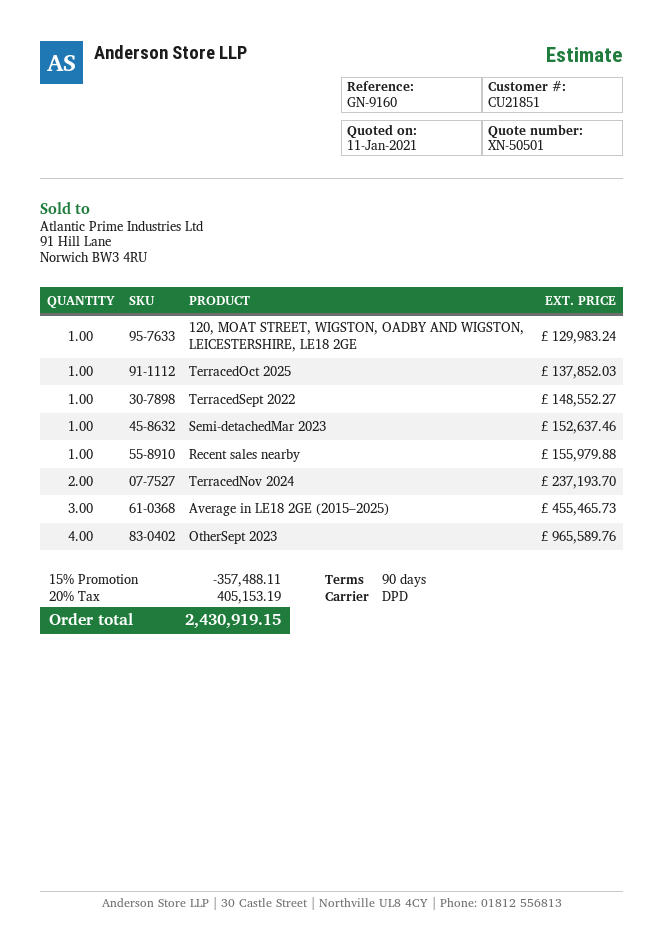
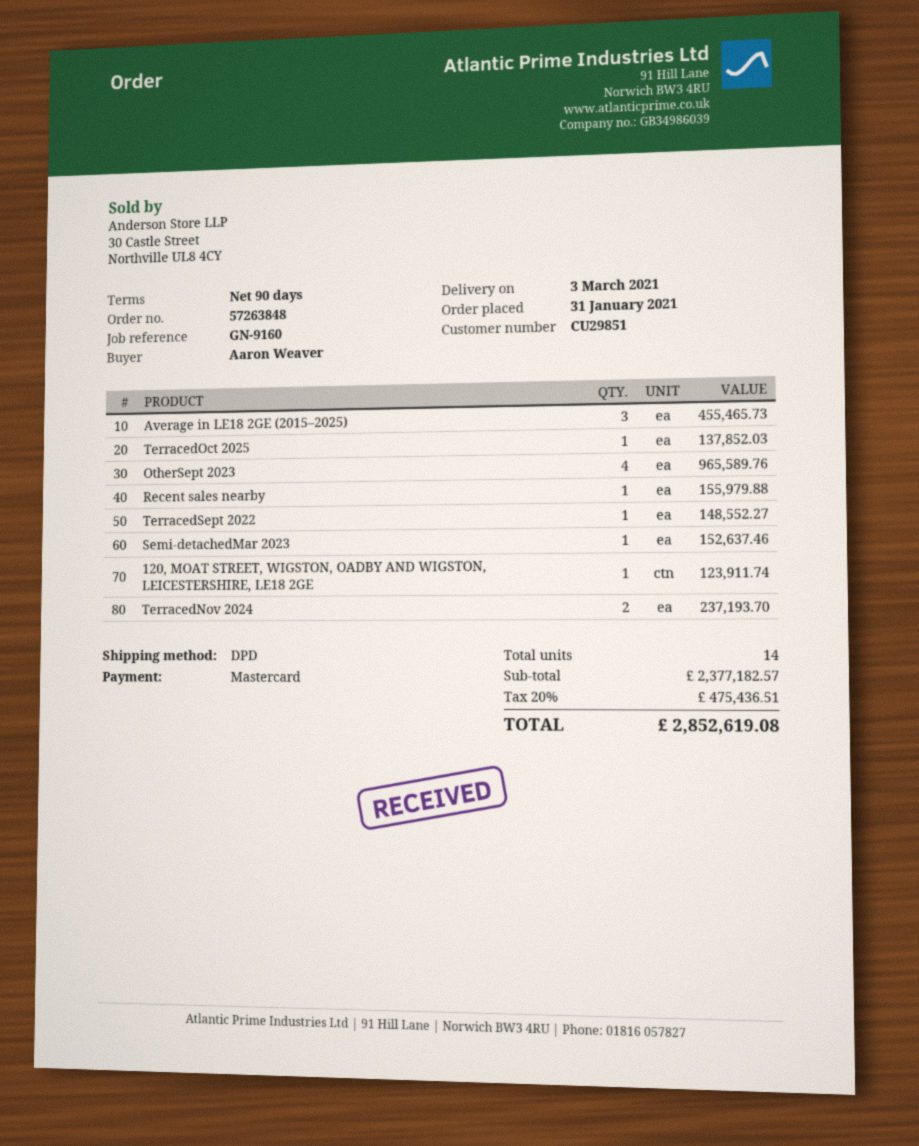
customer number: CU21851 -> CU29851
120, MOAT STREET, WIGSTON, OADBY AND WIGSTON, LEICESTERSHIRE, LE18 2GE: 1 for 129983.24 -> 1 for 123911.74
discount: 15% = 357488.11 -> none
tax: 20% = 405153.19 -> 20% = 475436.51
total: 2430919.15 -> 2852619.08

